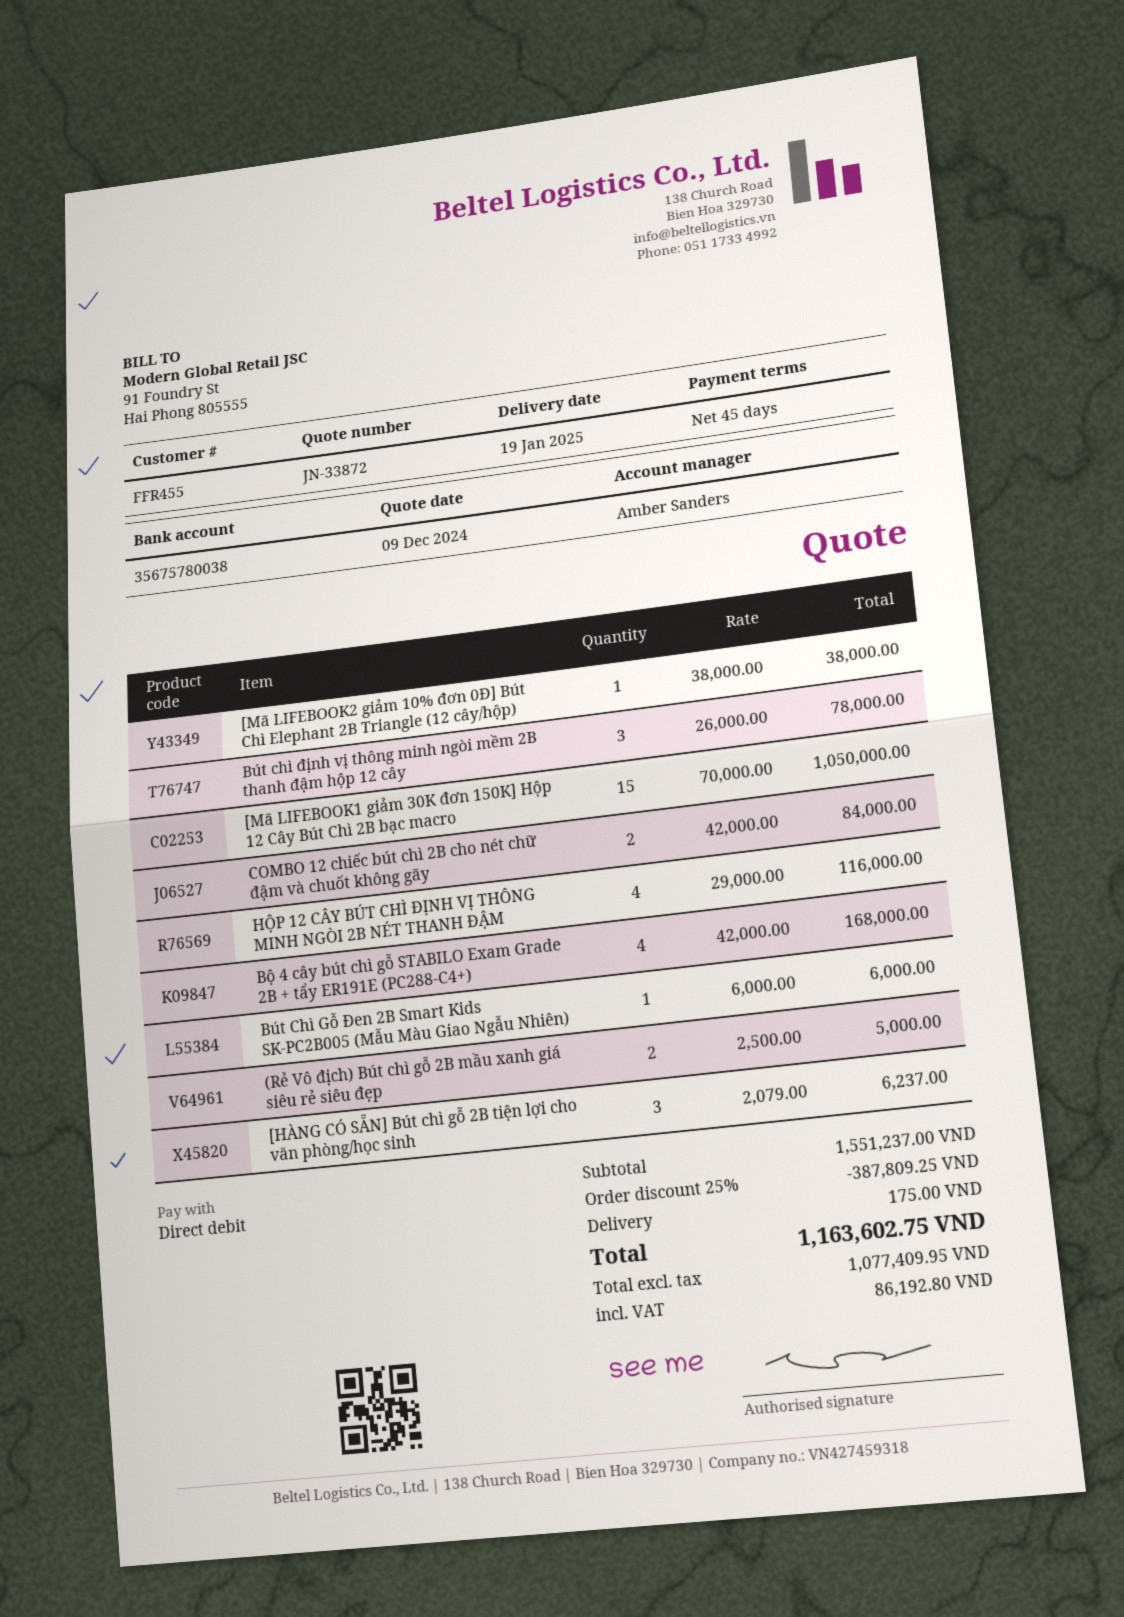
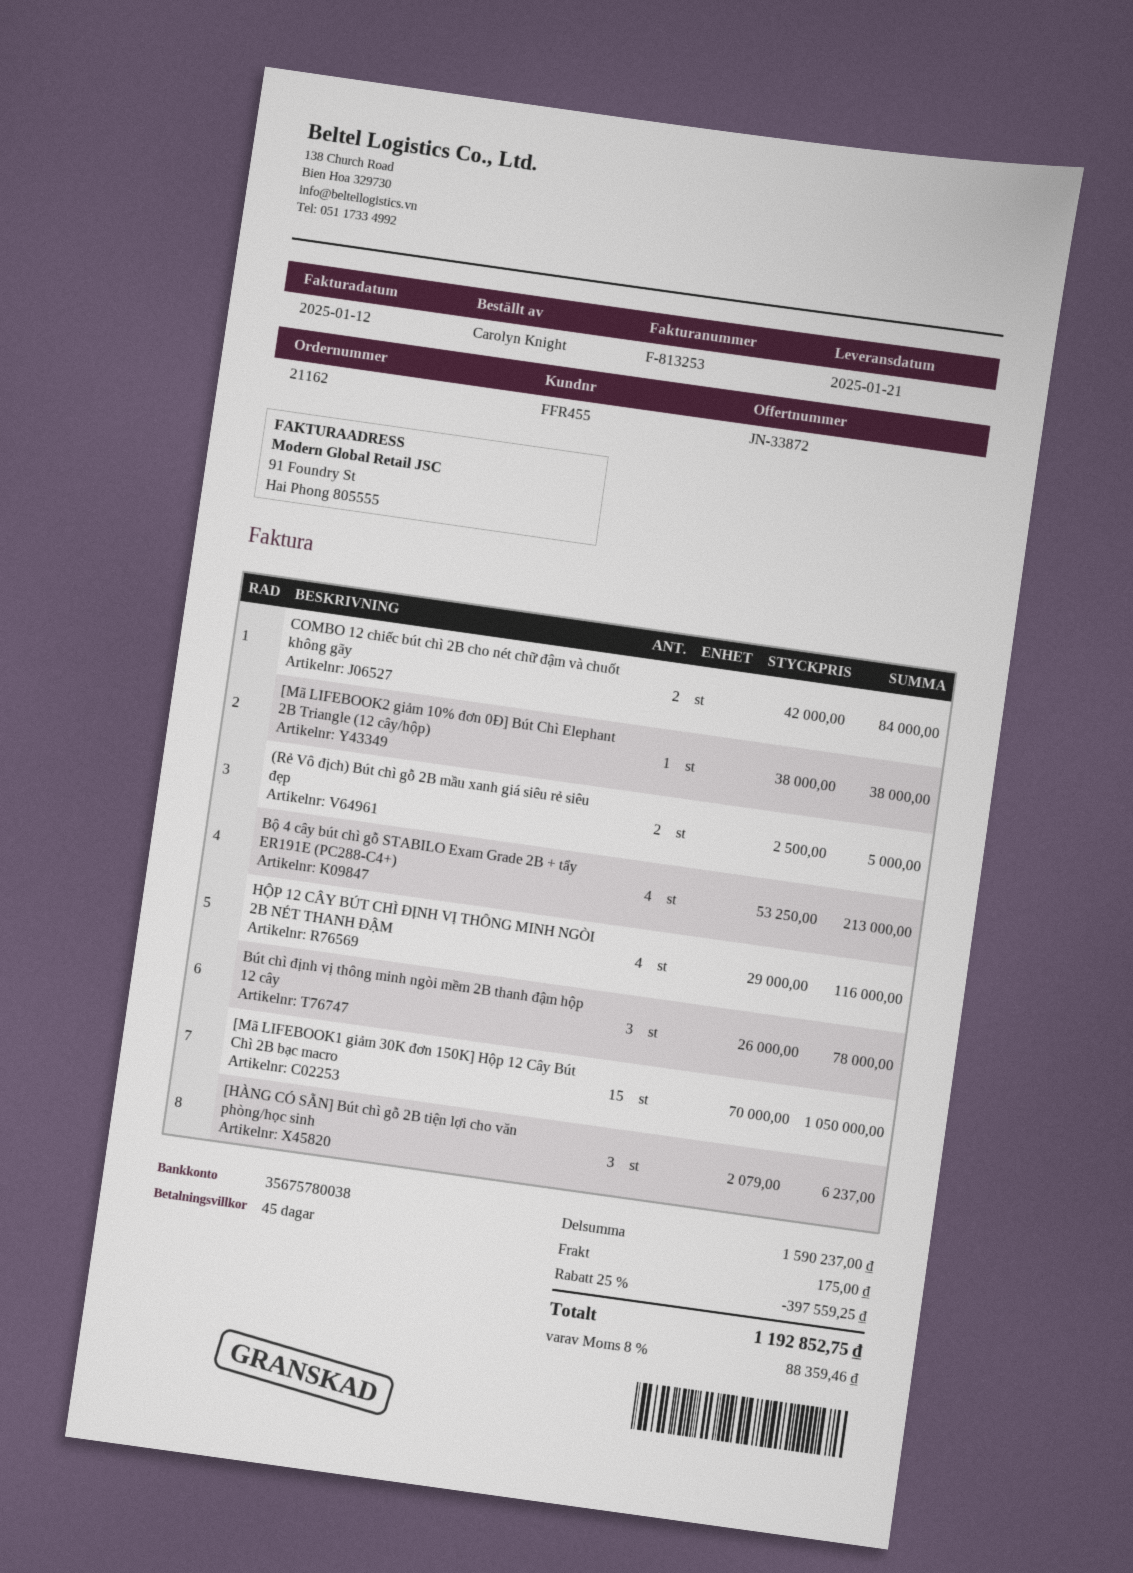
delivery date: 2025-01-19 -> 2025-01-21
Bộ 4 cây bút chì gỗ STABILO Exam Grade 2B + tẩy ER191E (PC288-C4+): 4 x 42000.00 = 168000.00 -> 4 x 53250.00 = 213000.00
Bút Chì Gỗ Đen 2B Smart Kids SK-PC2B005 (Mẫu Màu Giao Ngẫu Nhiên): 1 x 6000.00 = 6000.00 -> none
subtotal: 1551237.00 -> 1590237.00
discount: 25% = 387809.25 -> 25% = 397559.25
tax: 86192.80 -> 88359.46
total: 1163602.75 -> 1192852.75

